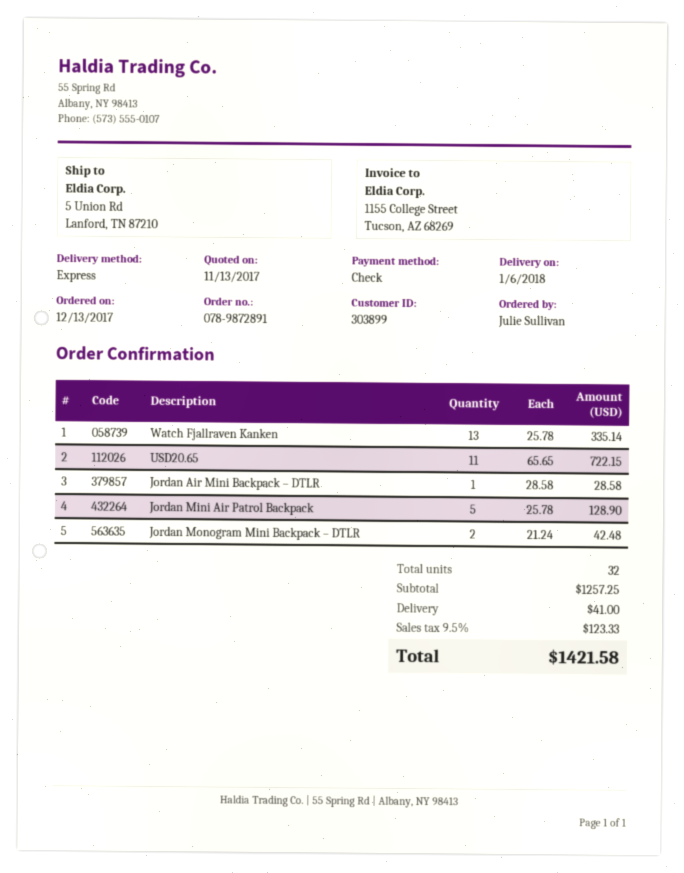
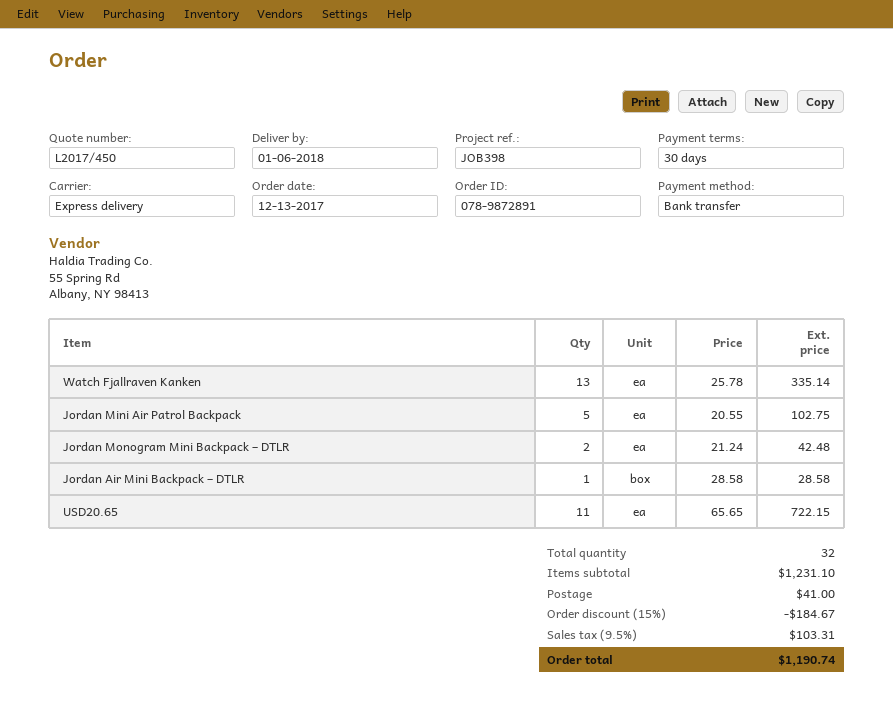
payment method: cheque -> bank transfer
Jordan Mini Air Patrol Backpack: 5 x 25.78 = 128.90 -> 5 x 20.55 = 102.75
subtotal: 1257.25 -> 1231.10
discount: none -> 15% = 184.67
tax: 9.5% = 123.33 -> 9.5% = 103.31
total: 1421.58 -> 1190.74

